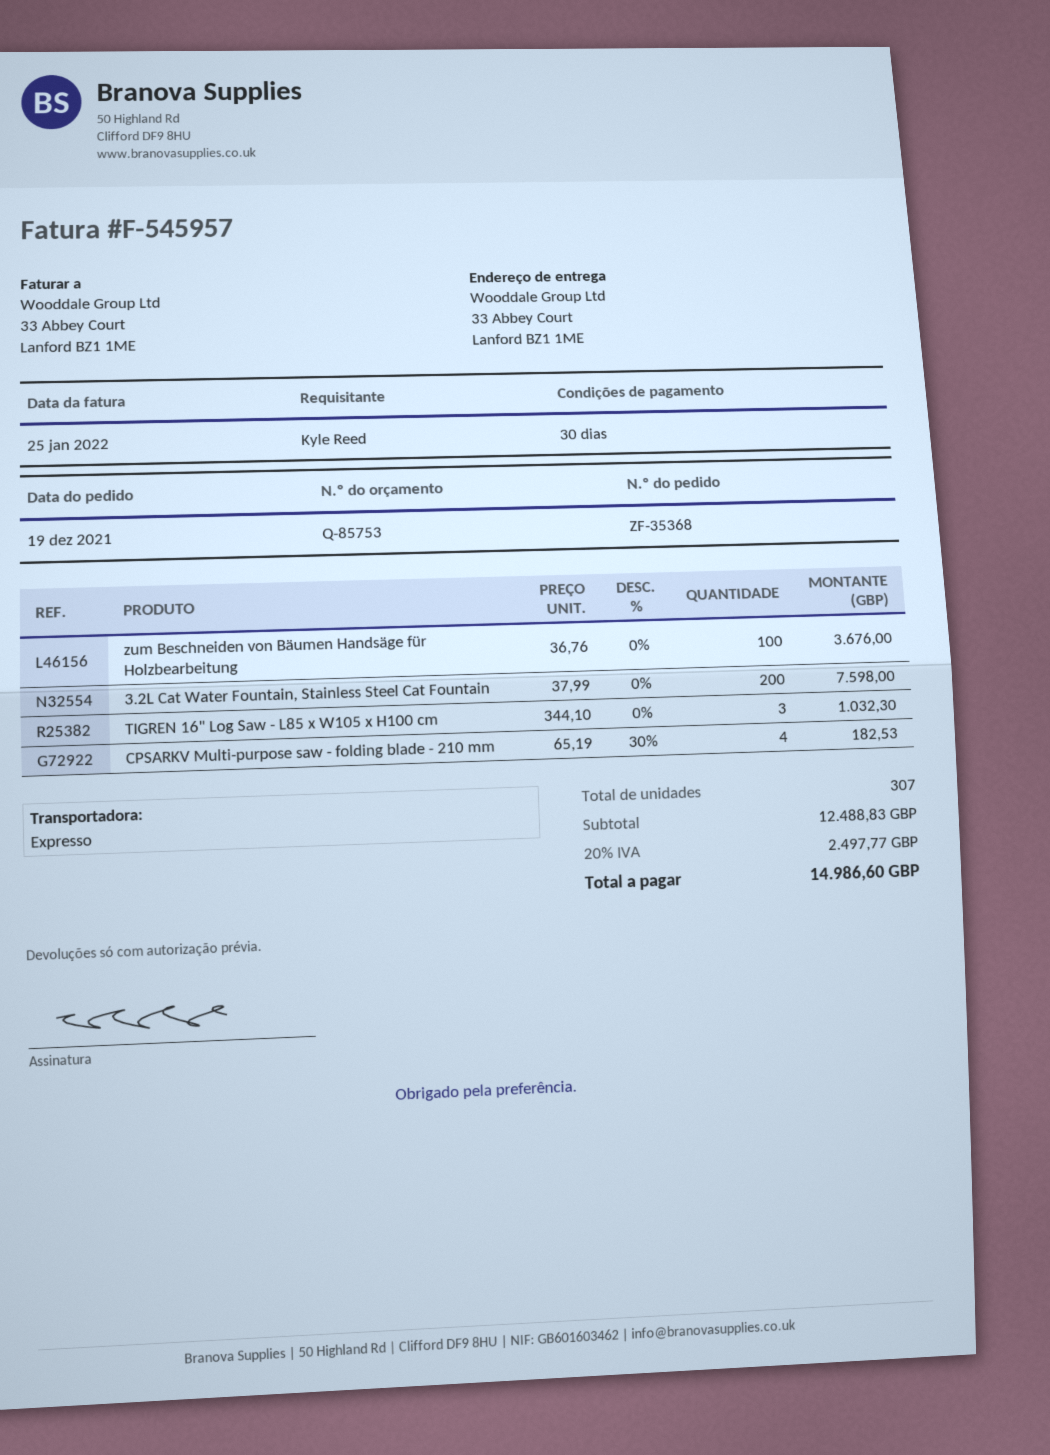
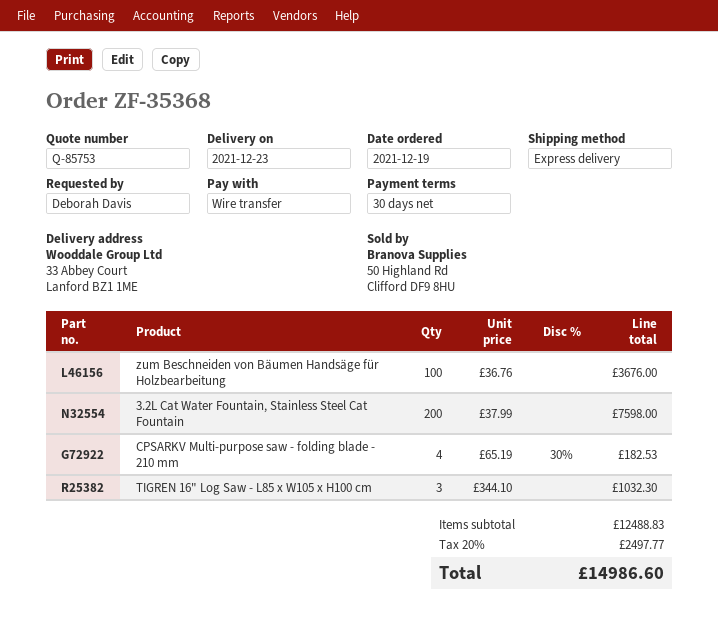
ordered by: Kyle Reed -> Deborah Davis

